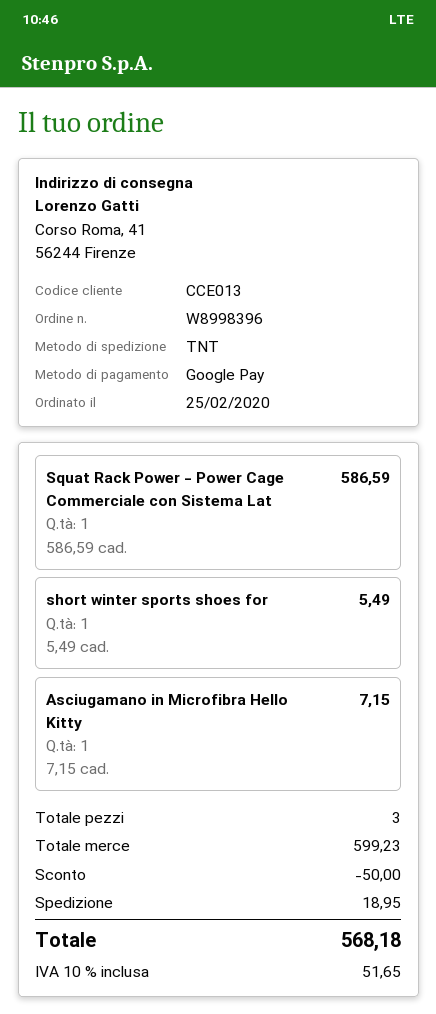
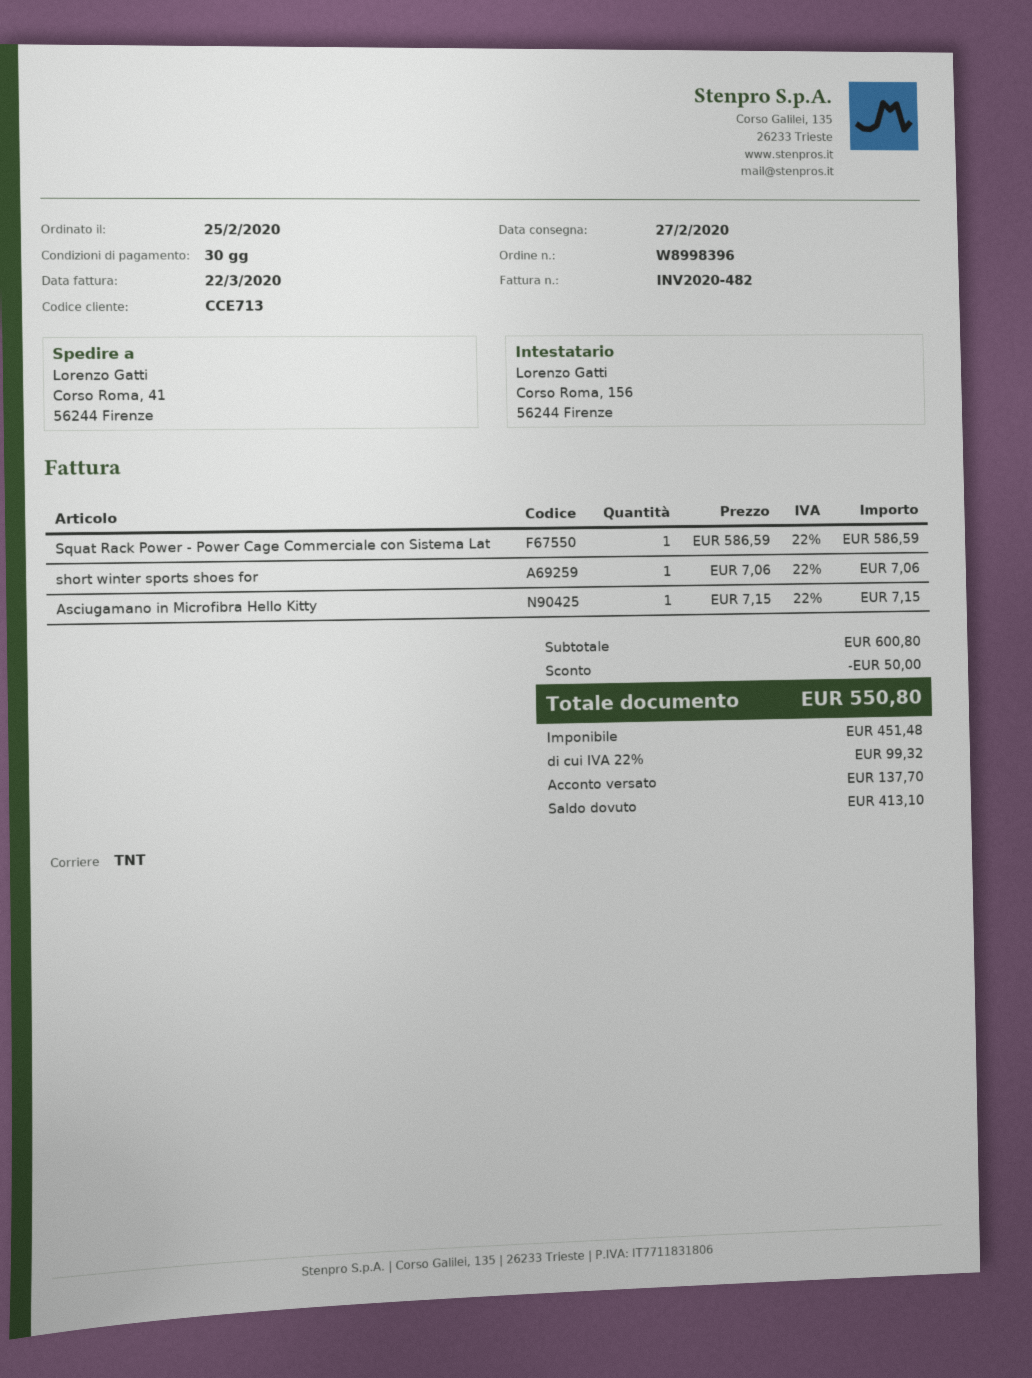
customer number: CCE013 -> CCE713
short winter sports shoes for: 1 x 5.49 = 5.49 -> 1 x 7.06 = 7.06
subtotal: 599.23 -> 600.80
shipping: 18.95 -> none
tax: 10% = 51.65 -> 22% = 99.32
total: 568.18 -> 550.80

